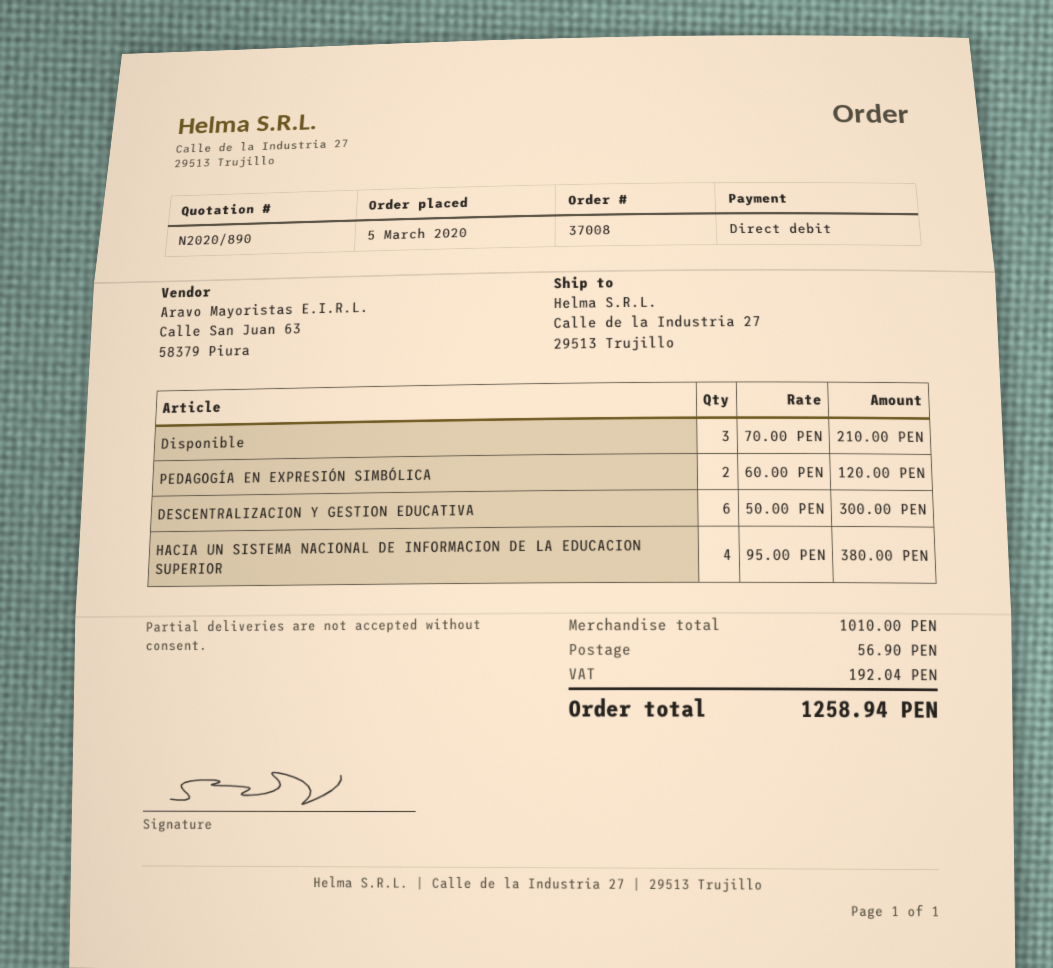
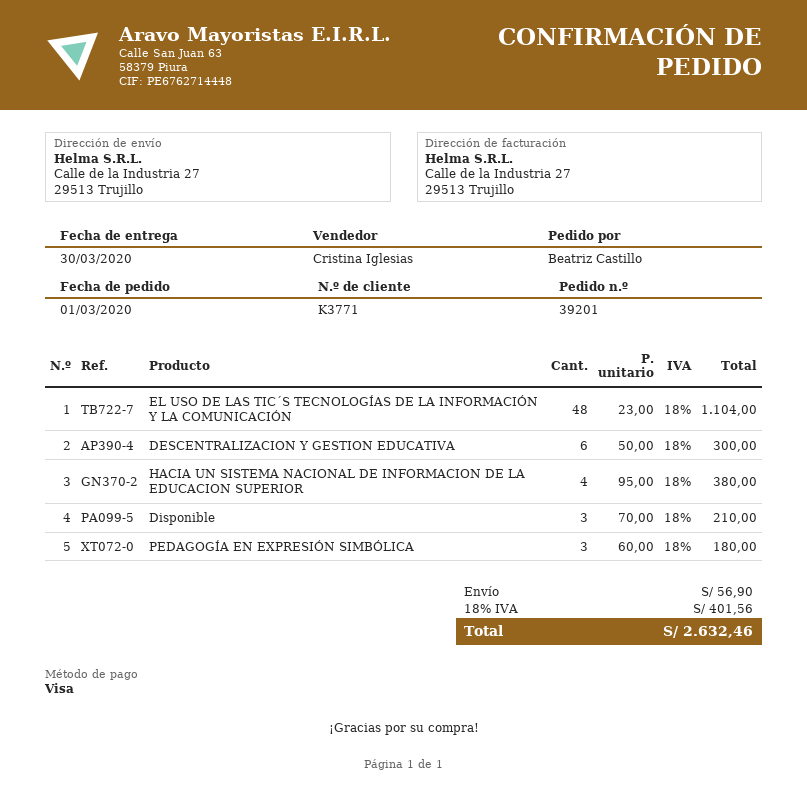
order number: 37008 -> 39201
order date: 2020-03-05 -> 2020-03-01
payment method: direct debit -> Visa
PEDAGOGÍA EN EXPRESIÓN SIMBÓLICA: 2 x 60.00 = 120.00 -> 3 x 60.00 = 180.00
EL USO DE LAS TIC´S TECNOLOGÍAS DE LA INFORMACIÓN Y LA COMUNICACIÓN: none -> 48 x 23.00 = 1104.00
tax: 192.04 -> 401.56
total: 1258.94 -> 2632.46

